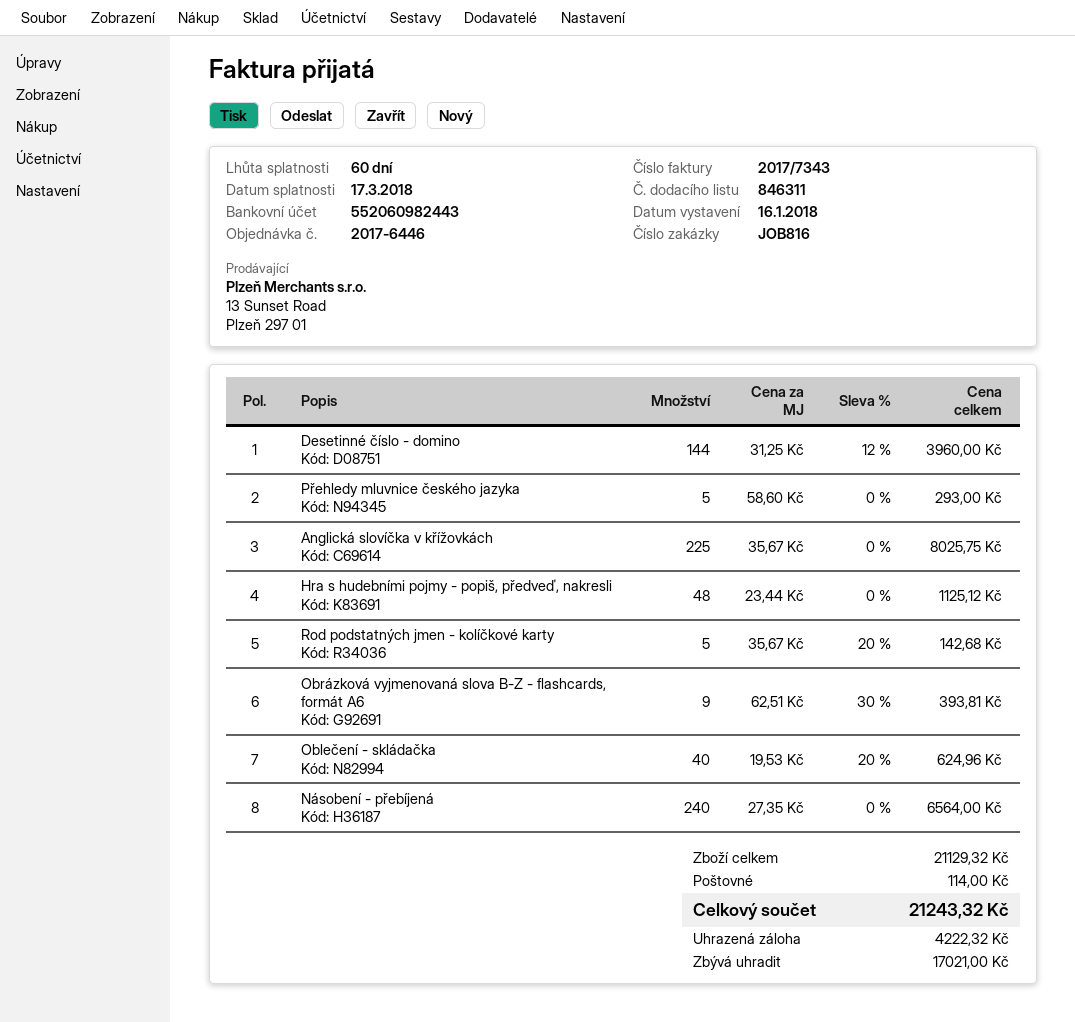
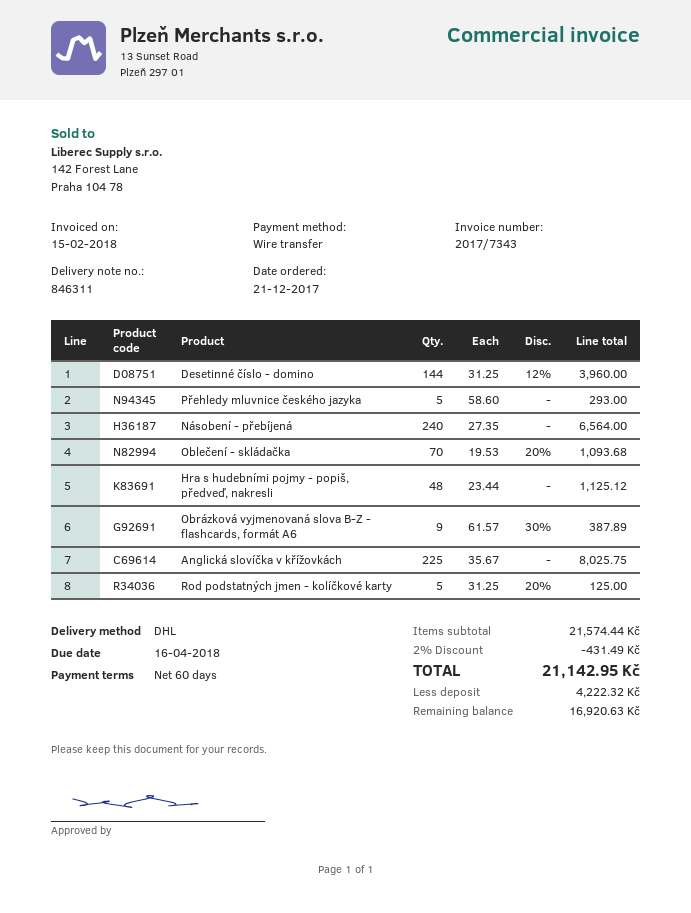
invoice date: 2018-01-16 -> 2018-02-15
due date: 2018-03-17 -> 2018-04-16
Rod podstatných jmen - kolíčkové karty: 5 x 35.67 - 20% = 142.68 -> 5 x 31.25 - 20% = 125.00
Obrázková vyjmenovaná slova B-Z - flashcards, formát A6: 9 x 62.51 - 30% = 393.81 -> 9 x 61.57 - 30% = 387.89
Oblečení - skládačka: 40 x 19.53 - 20% = 624.96 -> 70 x 19.53 - 20% = 1093.68
subtotal: 21129.32 -> 21574.44
discount: none -> 2% = 431.49
shipping: 114.00 -> none
total: 21243.32 -> 21142.95
balance: 17021.00 -> 16920.63

